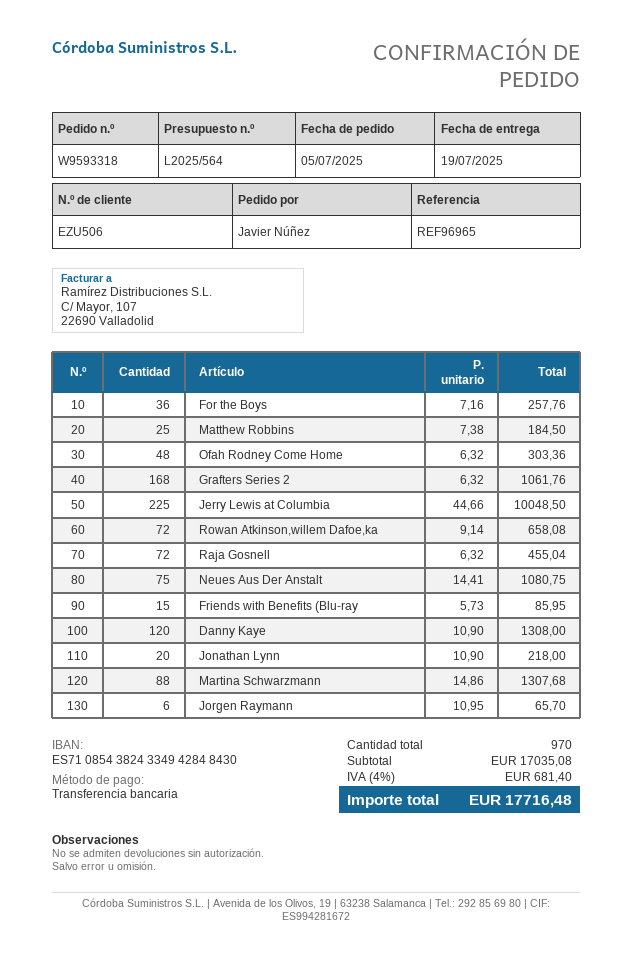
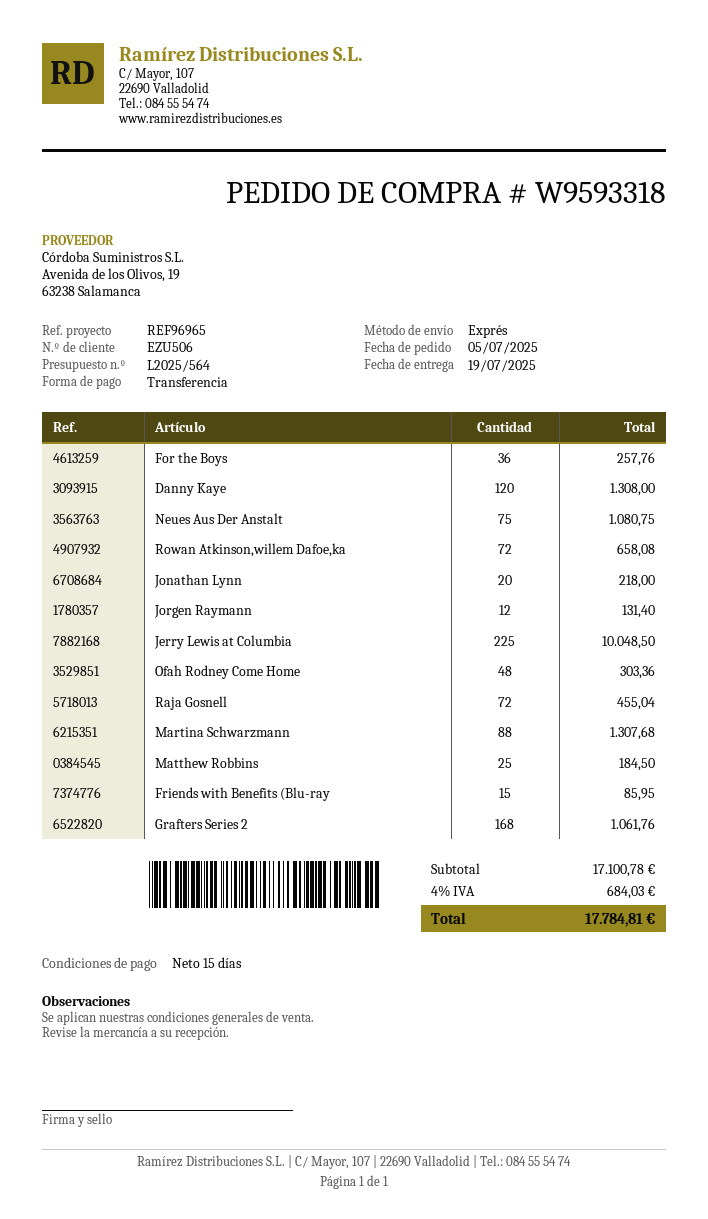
Jorgen Raymann: 6 for 65.70 -> 12 for 131.40
subtotal: 17035.08 -> 17100.78
tax: 4% = 681.40 -> 4% = 684.03
total: 17716.48 -> 17784.81

